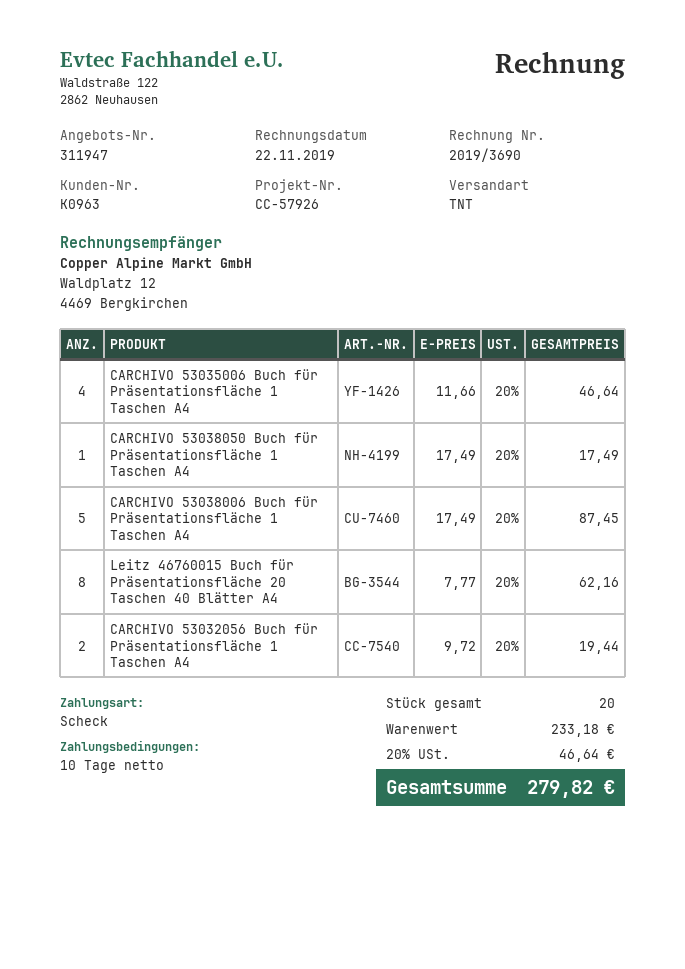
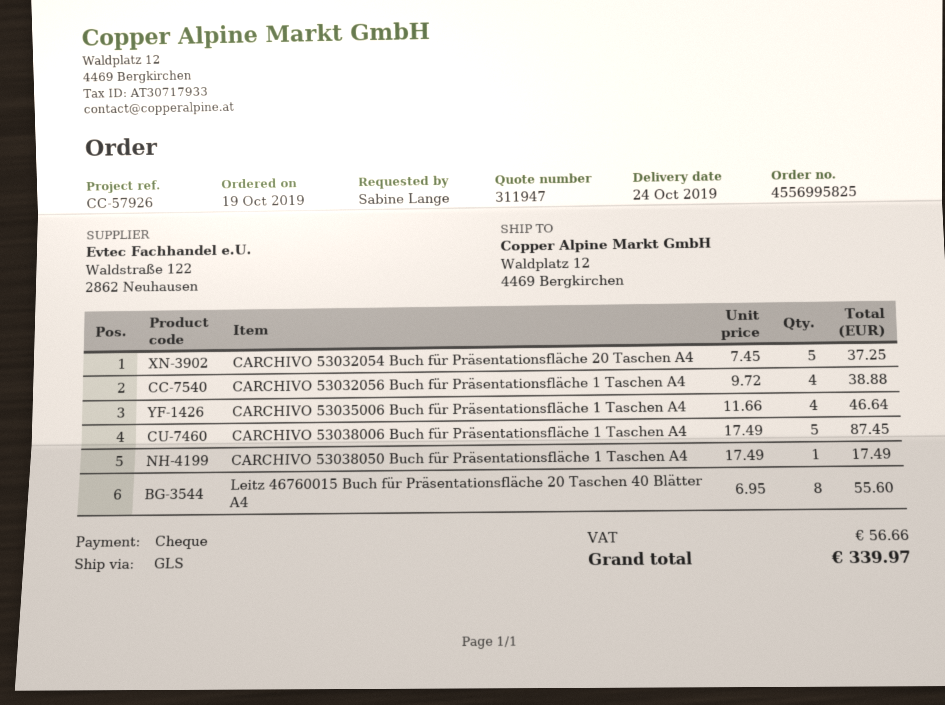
shipping method: TNT -> GLS
Leitz 46760015 Buch für Präsentationsfläche 20 Taschen 40 Blätter A4: 8 x 7.77 = 62.16 -> 8 x 6.95 = 55.60
CARCHIVO 53032056 Buch für Präsentationsfläche 1 Taschen A4: 2 x 9.72 = 19.44 -> 4 x 9.72 = 38.88
CARCHIVO 53032054 Buch für Präsentationsfläche 20 Taschen A4: none -> 5 x 7.45 = 37.25
tax: 46.64 -> 56.66
total: 279.82 -> 339.97

